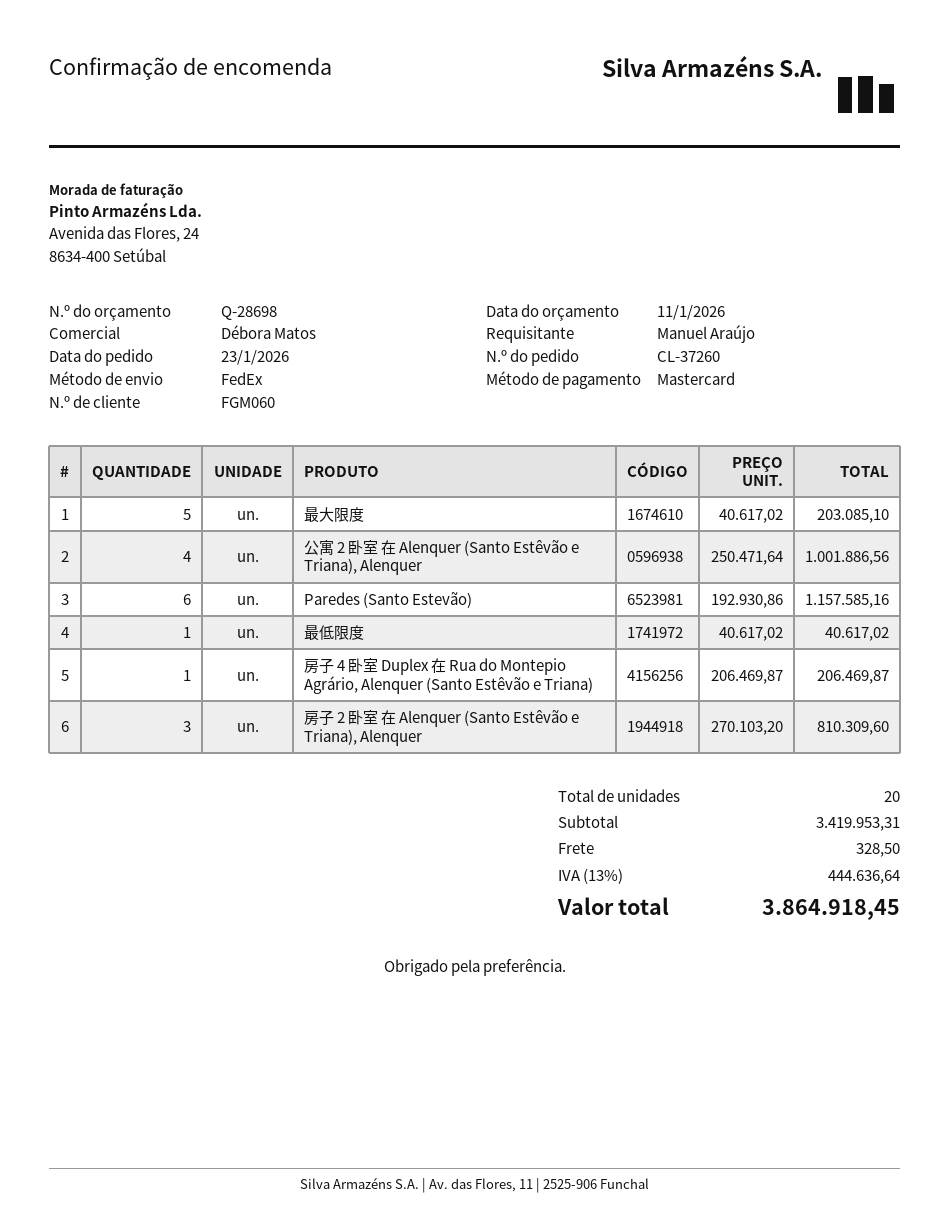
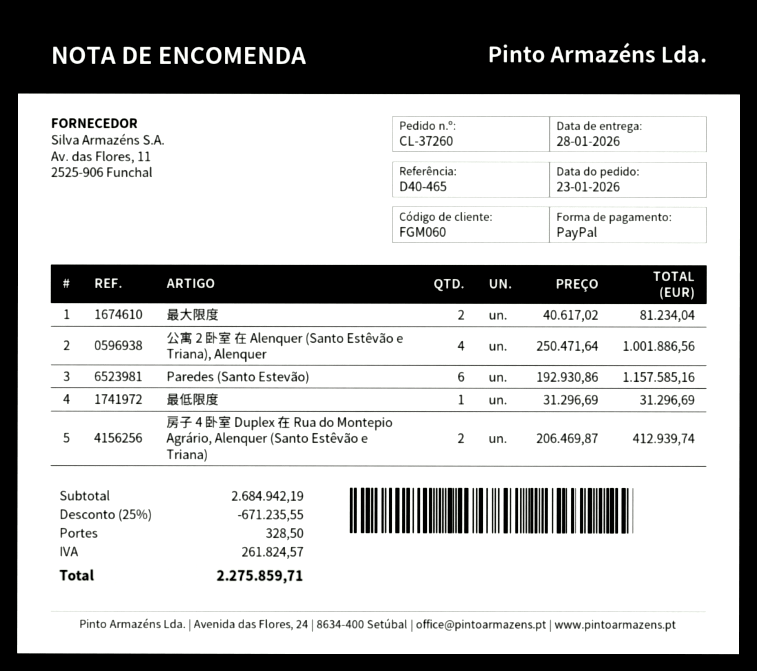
payment method: Mastercard -> PayPal
最大限度: 5 x 40617.02 = 203085.10 -> 2 x 40617.02 = 81234.04
最低限度: 1 x 40617.02 = 40617.02 -> 1 x 31296.69 = 31296.69
房子 4 卧室 Duplex 在 Rua do Montepio Agrário, Alenquer (Santo Estêvão e Triana): 1 x 206469.87 = 206469.87 -> 2 x 206469.87 = 412939.74
房子 2 卧室 在 Alenquer (Santo Estêvão e Triana), Alenquer: 3 x 270103.20 = 810309.60 -> none
subtotal: 3419953.31 -> 2684942.19
discount: none -> 25% = 671235.55
tax: 444636.64 -> 261824.57
total: 3864918.45 -> 2275859.71

